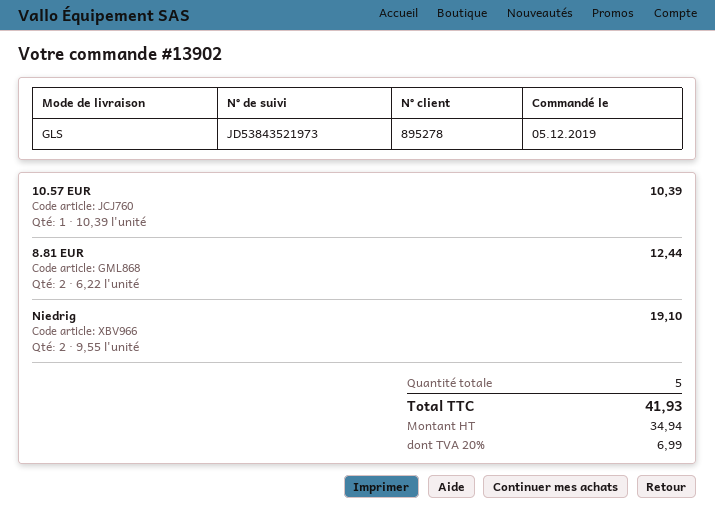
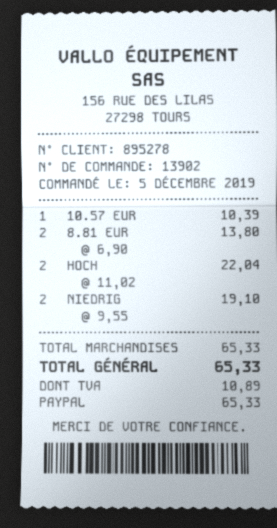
8.81 EUR: 2 x 6.22 = 12.44 -> 2 x 6.90 = 13.80
HOCH: none -> 2 x 11.02 = 22.04
tax: 6.99 -> 10.89
total: 41.93 -> 65.33

